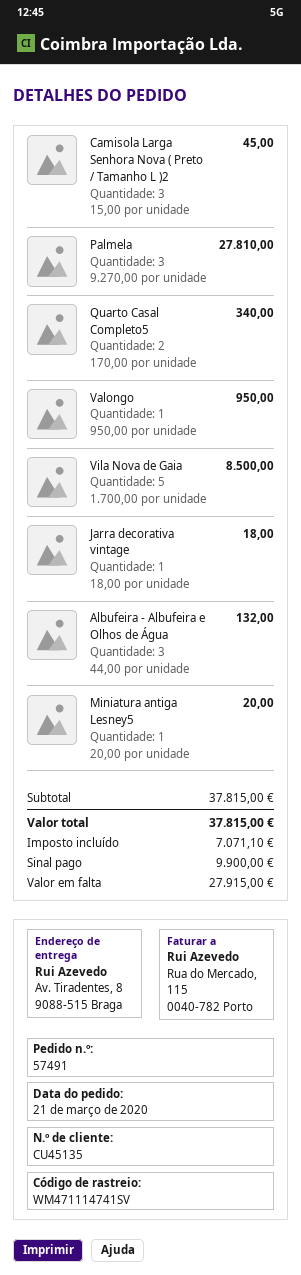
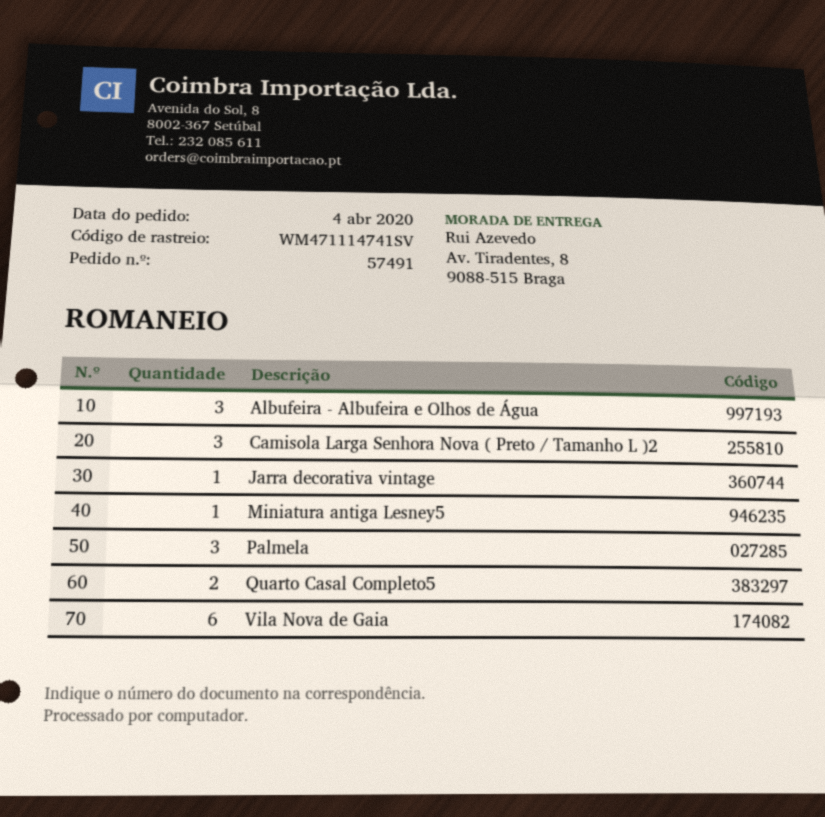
order date: 2020-03-21 -> 2020-04-04
Valongo: 1 -> none
Vila Nova de Gaia: 5 -> 6

